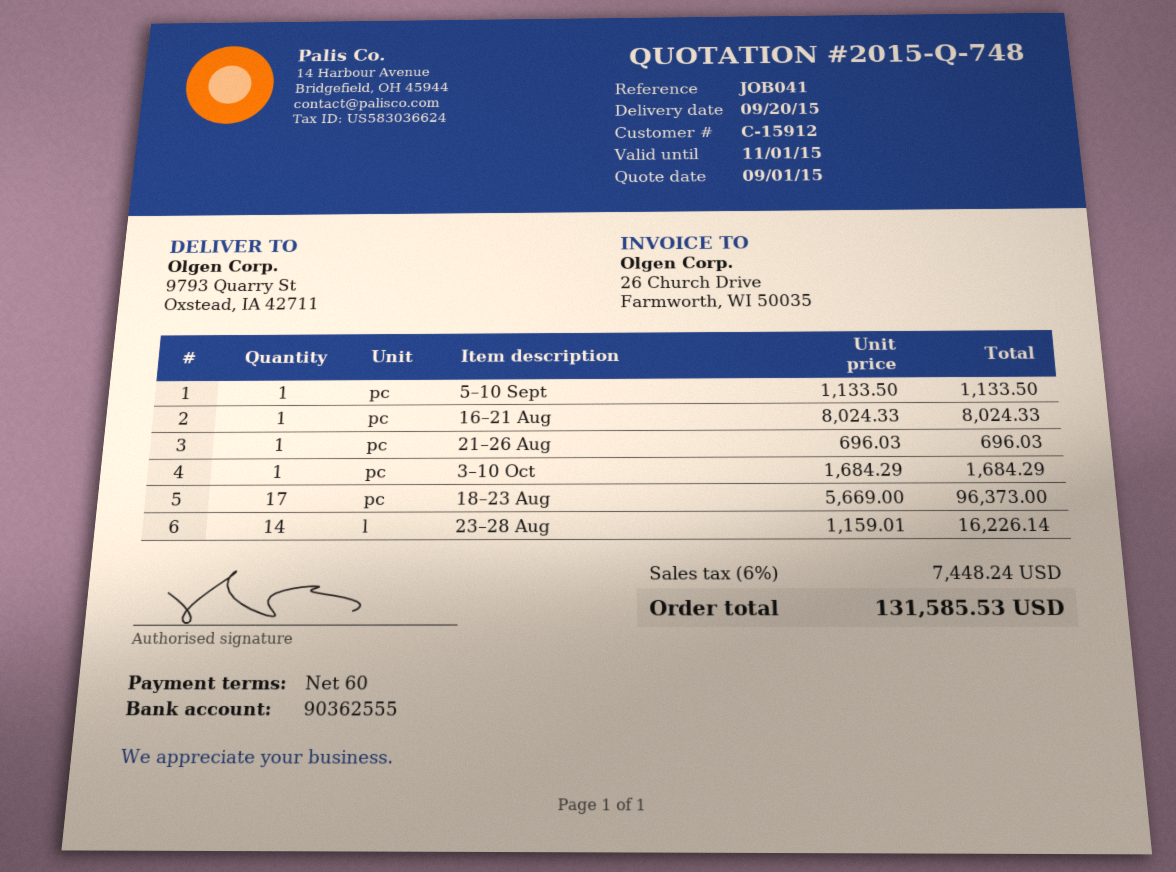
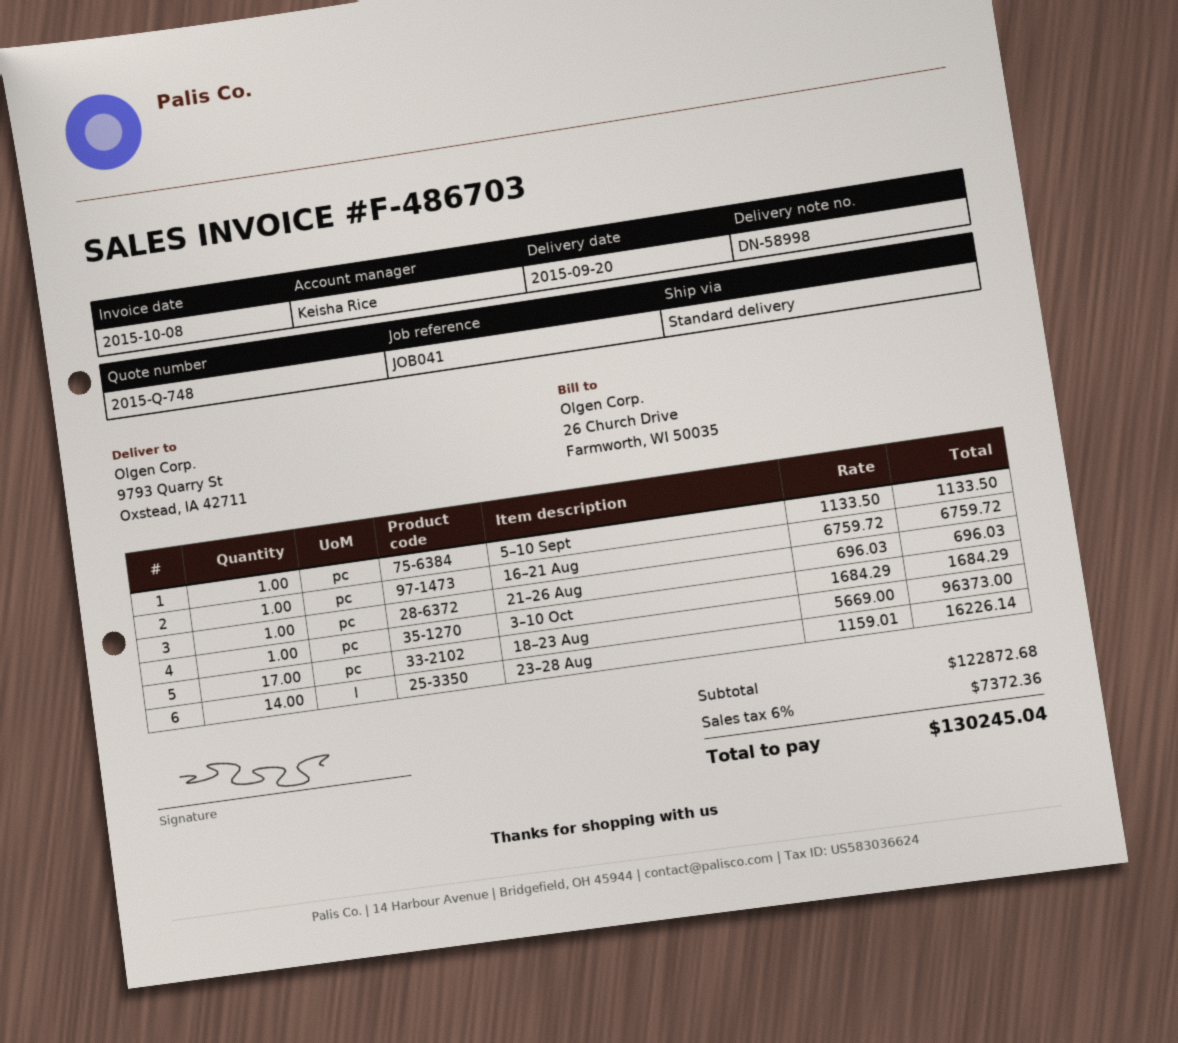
16–21 Aug: 1 x 8024.33 = 8024.33 -> 1 x 6759.72 = 6759.72
tax: 6% = 7448.24 -> 6% = 7372.36
total: 131585.53 -> 130245.04

